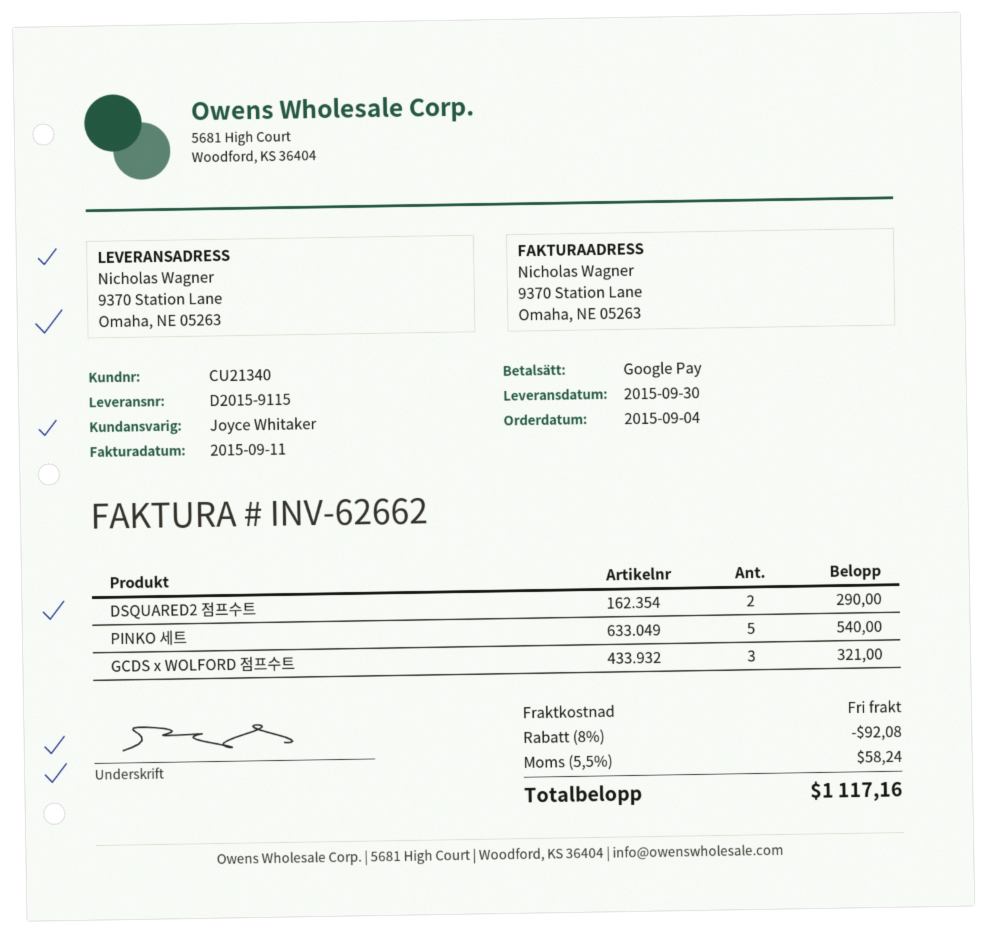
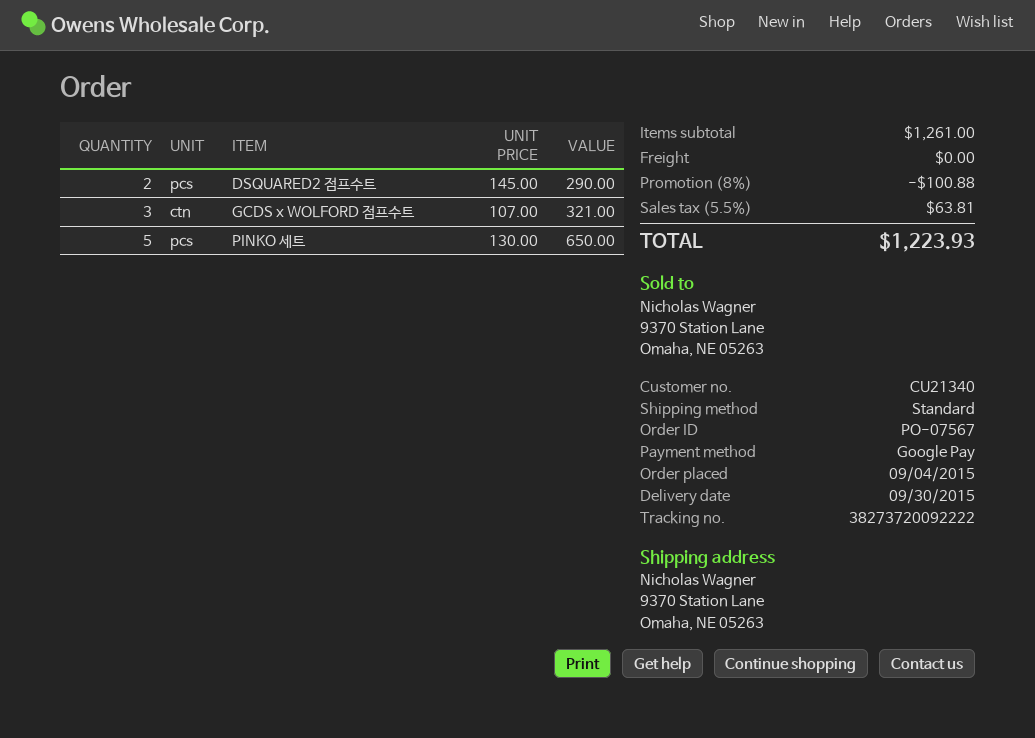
PINKO 세트: 5 for 540.00 -> 5 for 650.00
discount: 8% = 92.08 -> 8% = 100.88
tax: 5.5% = 58.24 -> 5.5% = 63.81
total: 1117.16 -> 1223.93

